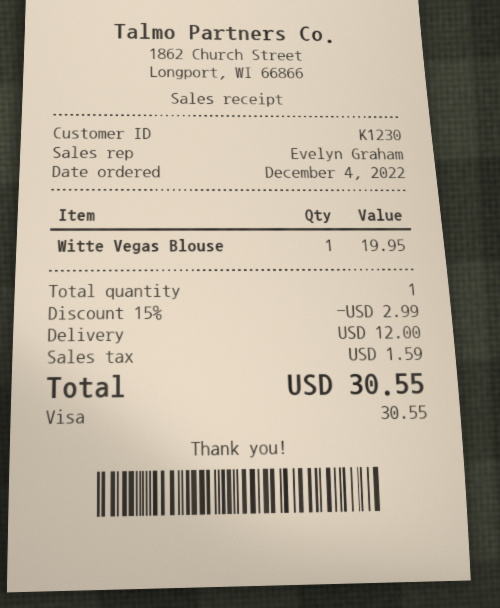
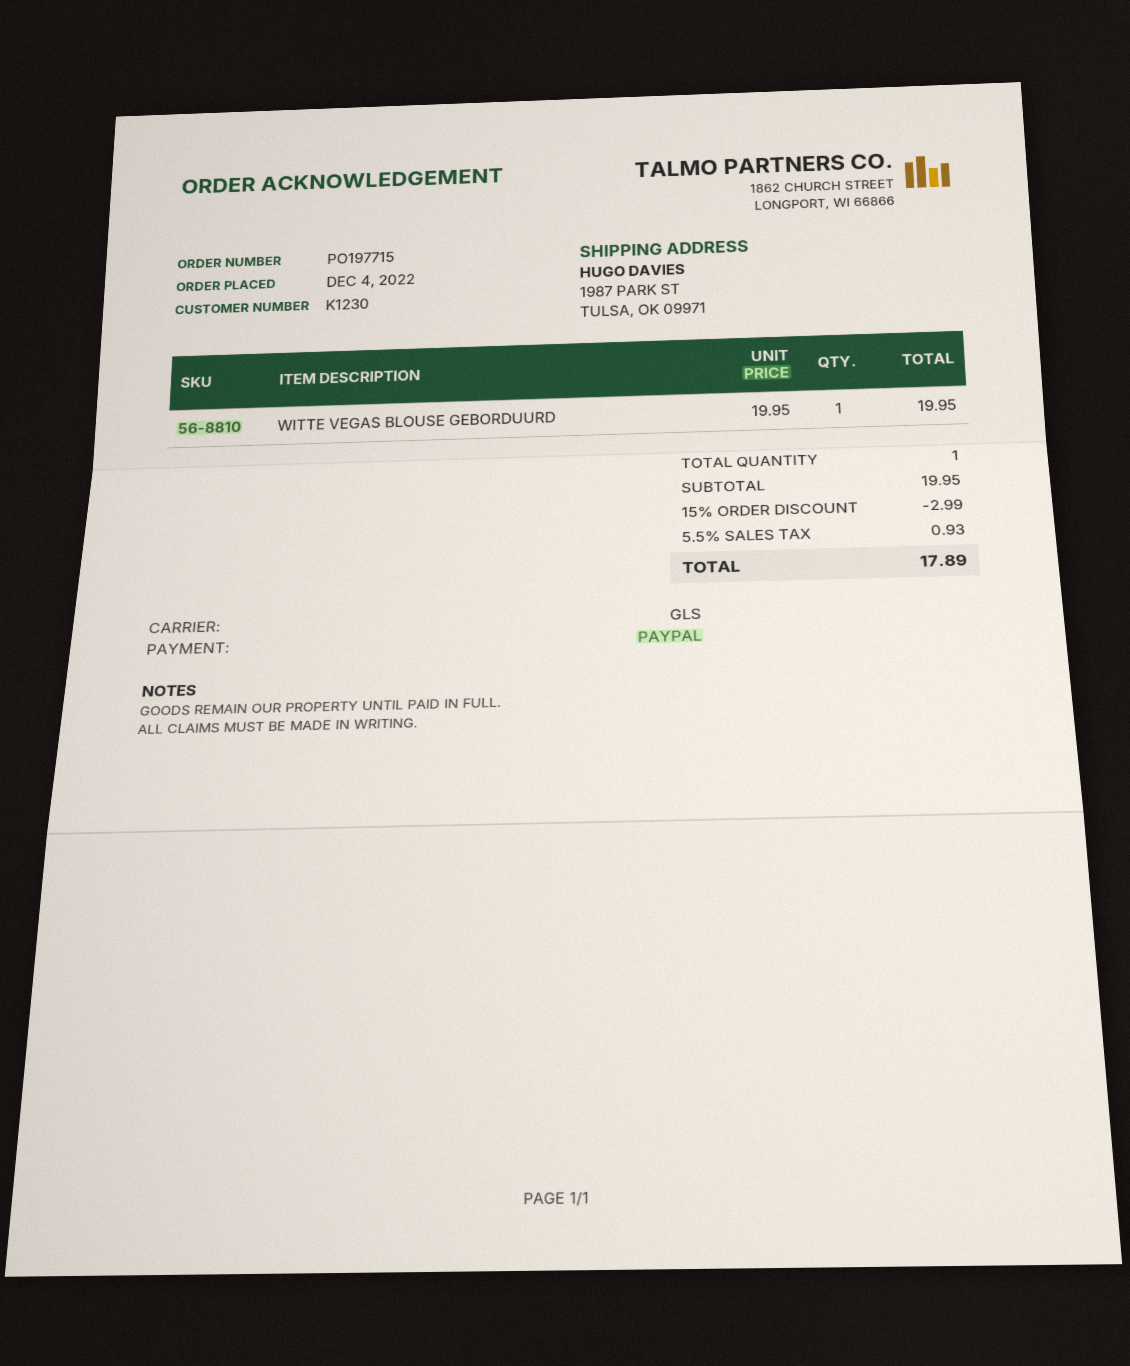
payment method: Visa -> PayPal
shipping: 12.00 -> none
tax: 1.59 -> 0.93
total: 30.55 -> 17.89

